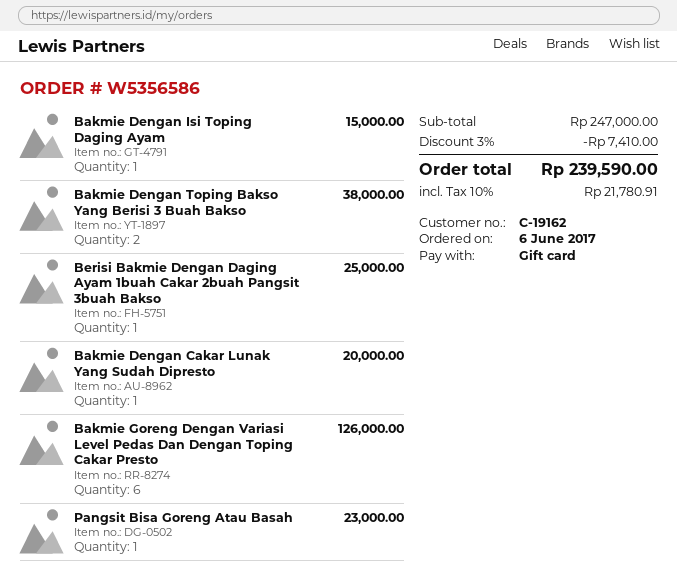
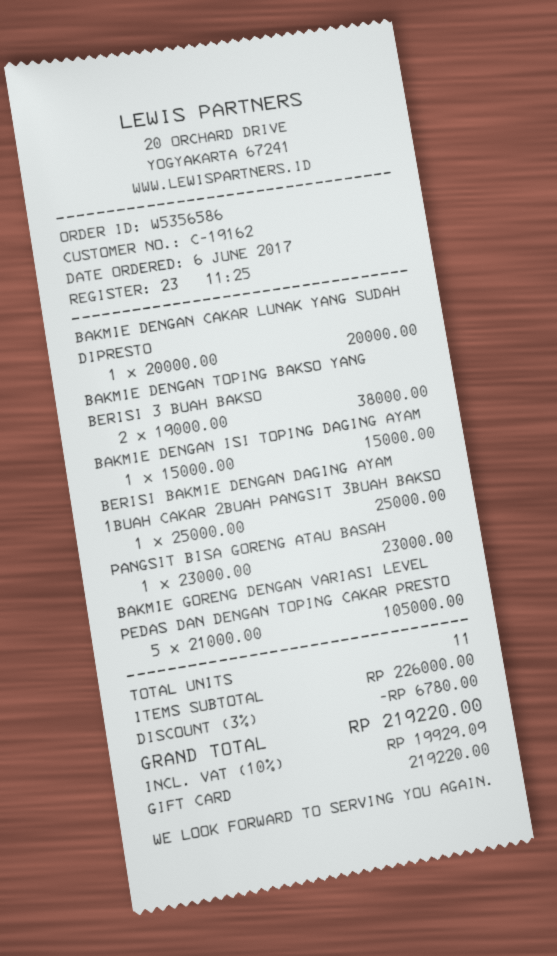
Bakmie Goreng Dengan Variasi Level Pedas Dan Dengan Toping Cakar Presto: 6 for 126000.00 -> 5 for 105000.00
subtotal: 247000.00 -> 226000.00
discount: 3% = 7410.00 -> 3% = 6780.00
tax: 10% = 21780.91 -> 10% = 19929.09
total: 239590.00 -> 219220.00

